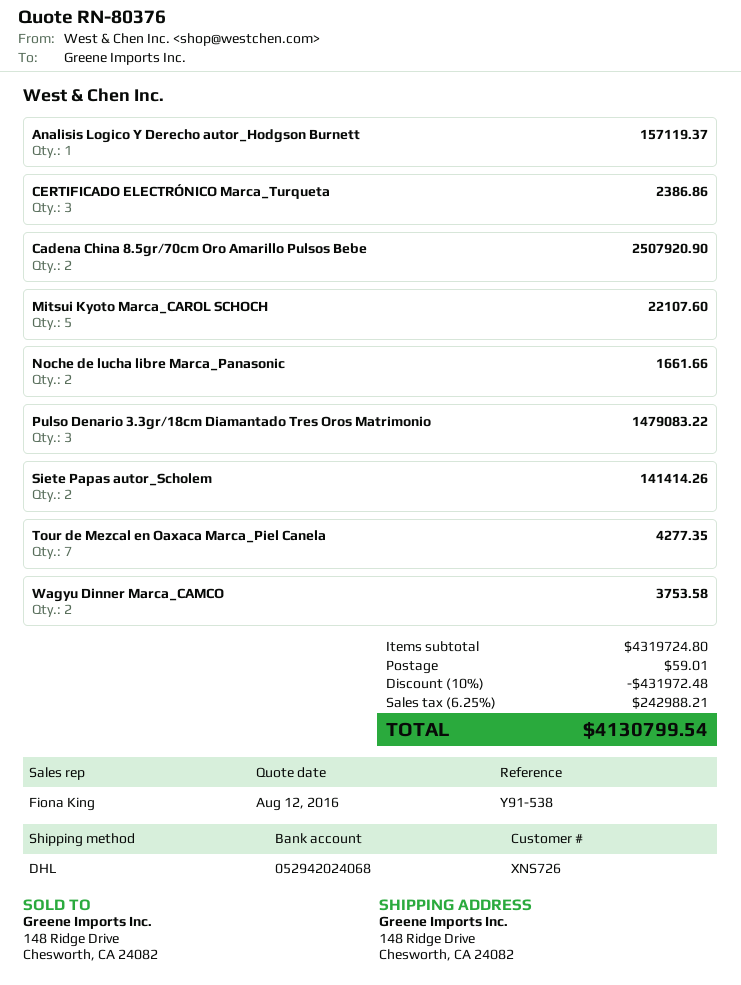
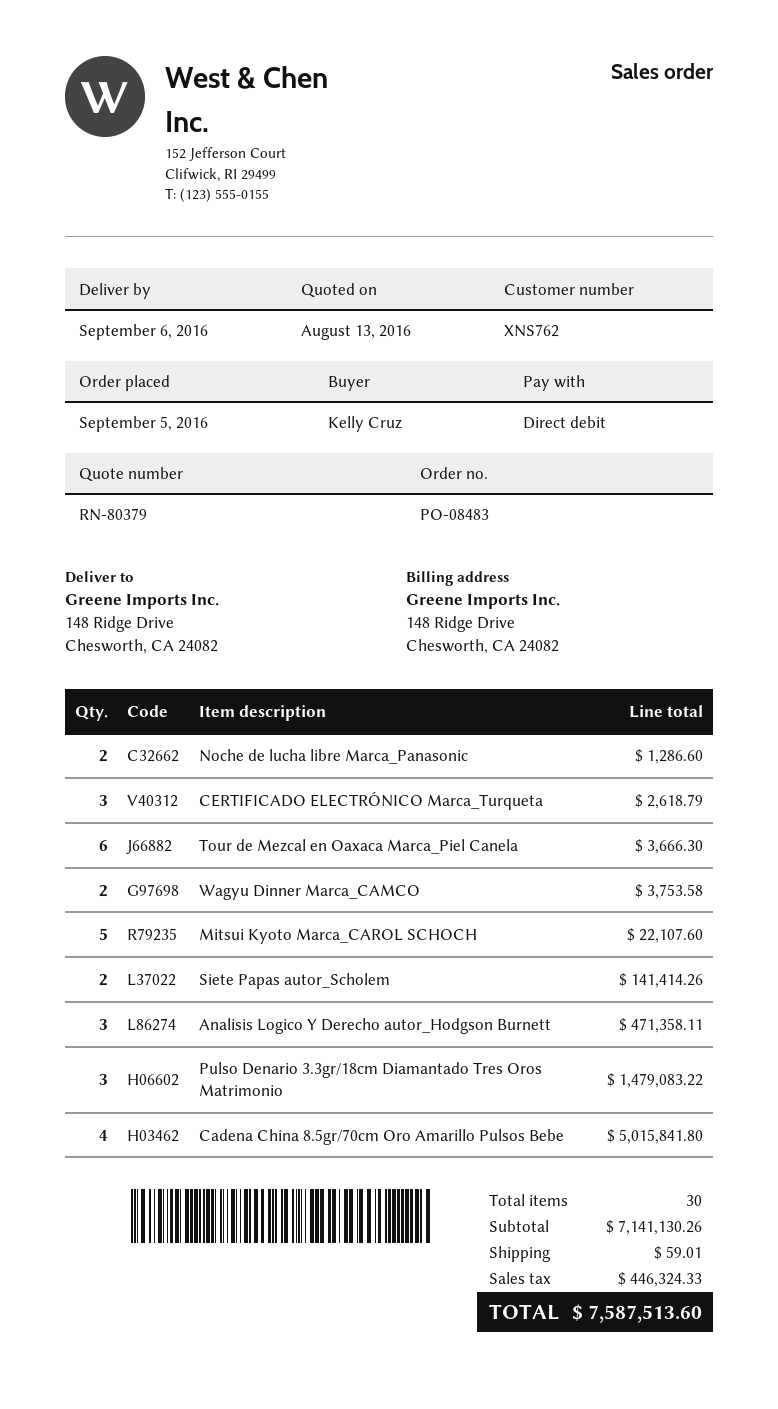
quote number: RN-80376 -> RN-80379
quote date: 2016-08-12 -> 2016-08-13
customer number: XNS726 -> XNS762
Analisis Logico Y Derecho autor_Hodgson Burnett: 1 for 157119.37 -> 3 for 471358.11
CERTIFICADO ELECTRÓNICO Marca_Turqueta: 3 for 2386.86 -> 3 for 2618.79
Cadena China 8.5gr/70cm Oro Amarillo Pulsos Bebe: 2 for 2507920.90 -> 4 for 5015841.80
Noche de lucha libre Marca_Panasonic: 2 for 1661.66 -> 2 for 1286.60
Tour de Mezcal en Oaxaca Marca_Piel Canela: 7 for 4277.35 -> 6 for 3666.30
subtotal: 4319724.80 -> 7141130.26
discount: 10% = 431972.48 -> none
tax: 242988.21 -> 446324.33
total: 4130799.54 -> 7587513.60

